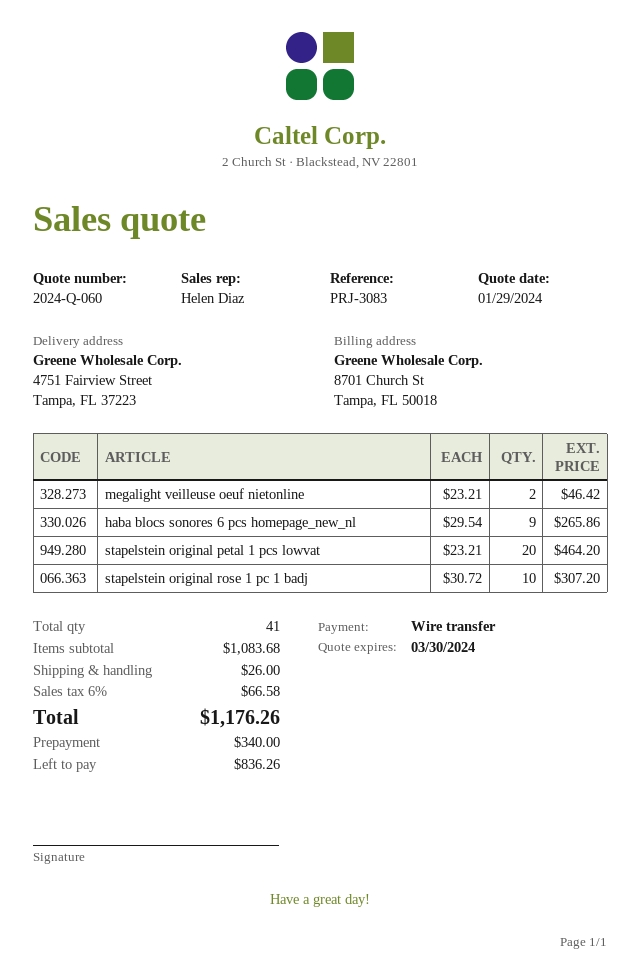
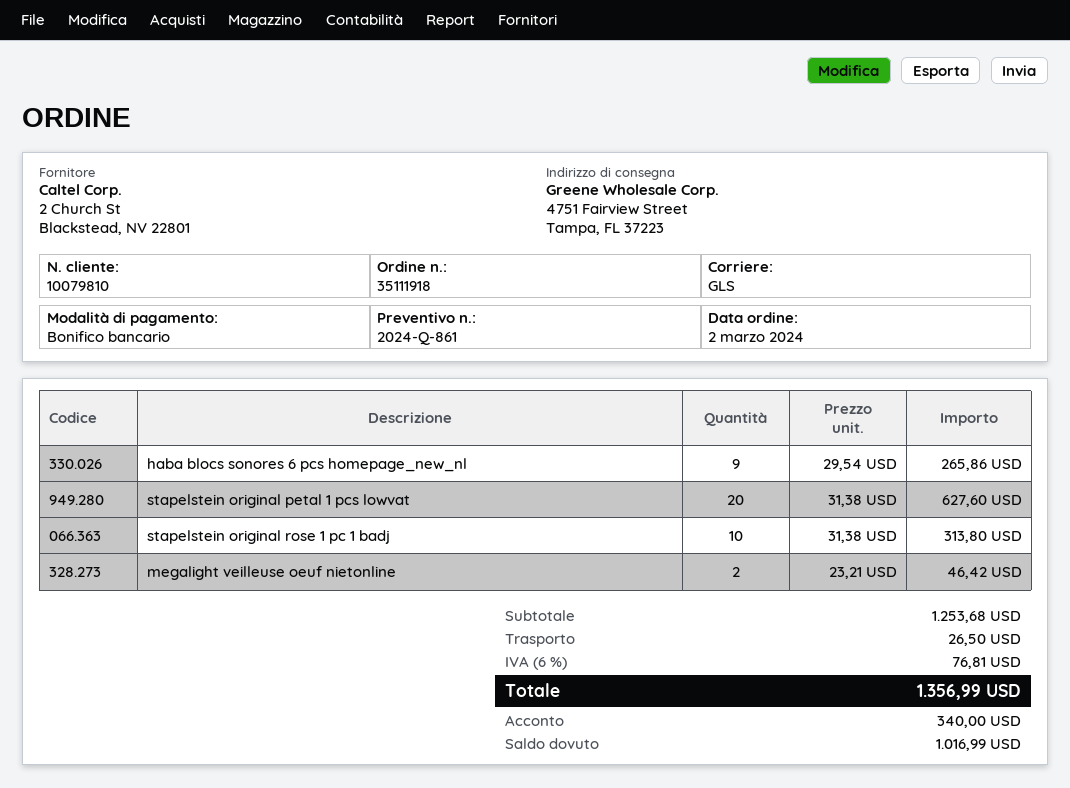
quote number: 2024-Q-060 -> 2024-Q-861
stapelstein original petal 1 pcs lowvat: 20 x 23.21 = 464.20 -> 20 x 31.38 = 627.60
stapelstein original rose 1 pc 1 badj: 10 x 30.72 = 307.20 -> 10 x 31.38 = 313.80
subtotal: 1083.68 -> 1253.68
shipping: 26.00 -> 26.50
tax: 6% = 66.58 -> 6% = 76.81
total: 1176.26 -> 1356.99
balance: 836.26 -> 1016.99

